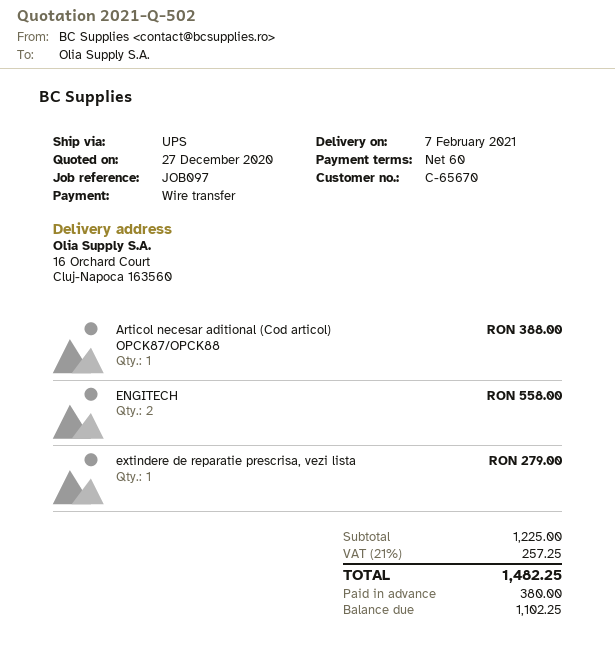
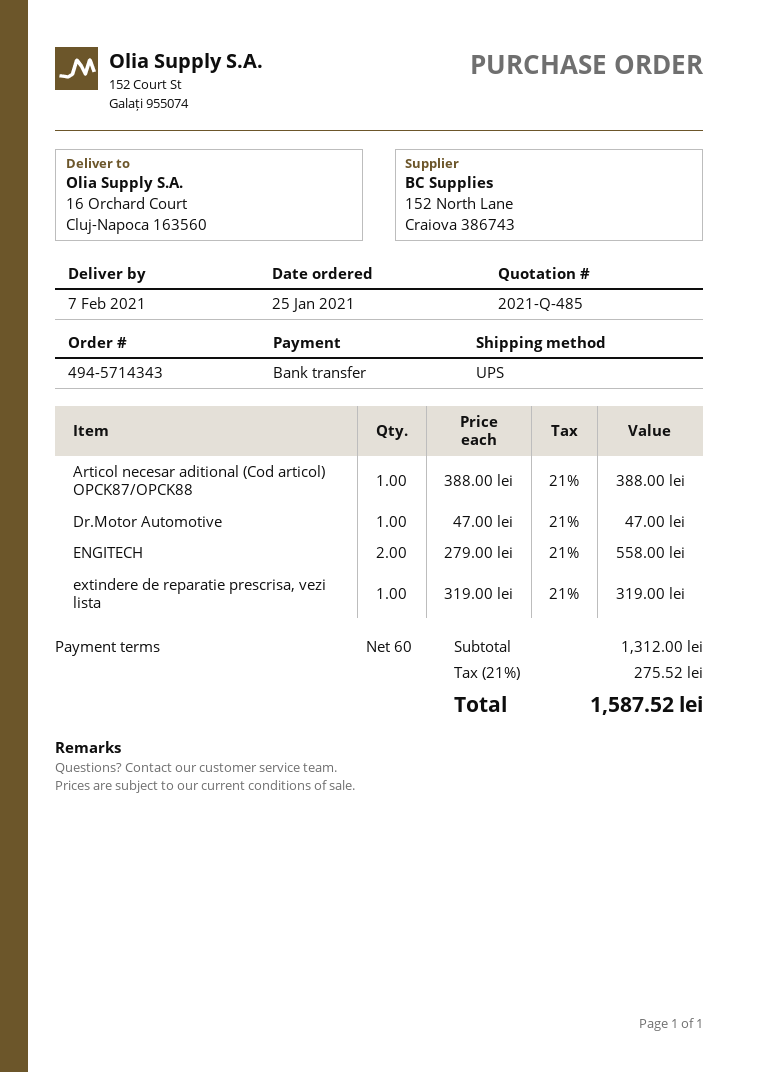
quote number: 2021-Q-502 -> 2021-Q-485
extindere de reparatie prescrisa, vezi lista: 1 for 279.00 -> 1 for 319.00
Dr.Motor Automotive: none -> 1 for 47.00
subtotal: 1225.00 -> 1312.00
tax: 21% = 257.25 -> 21% = 275.52
total: 1482.25 -> 1587.52

